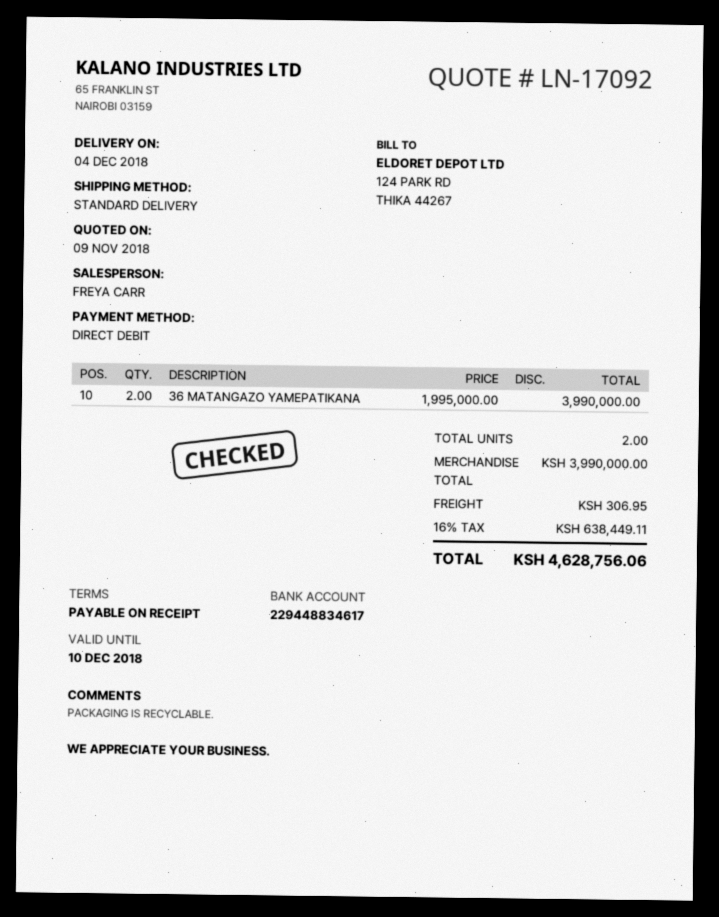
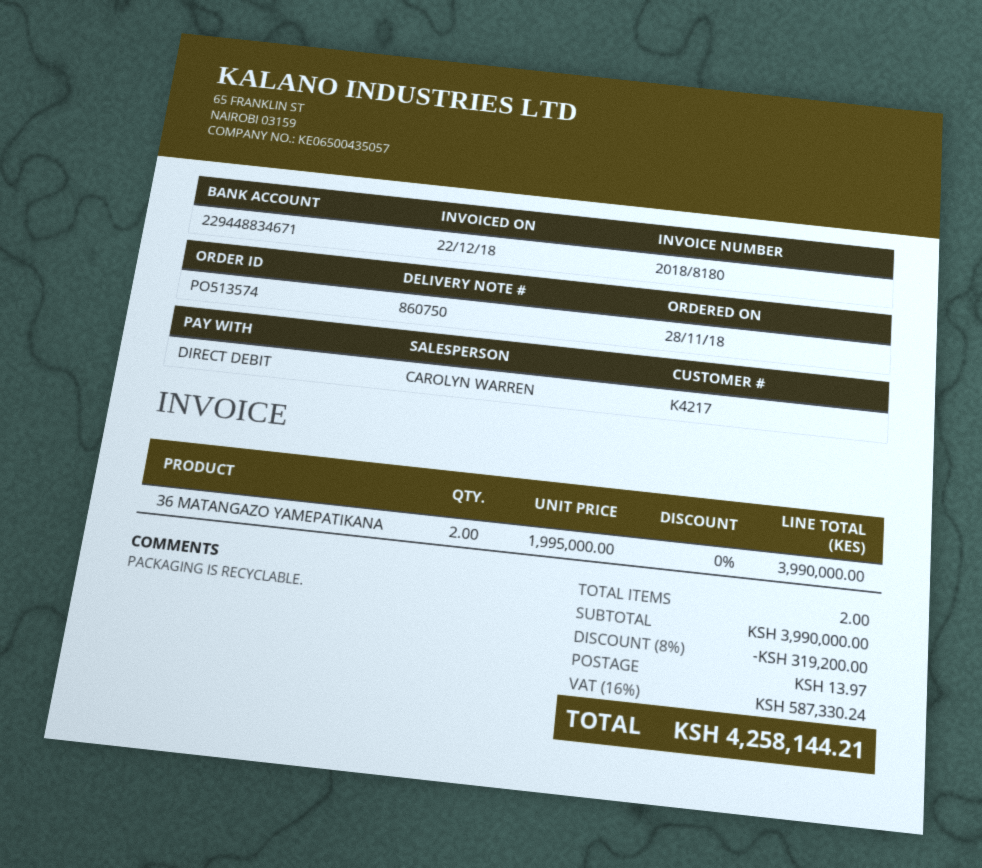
sales rep: FREYA CARR -> CAROLYN WARREN
bank account: 229448834617 -> 229448834671
discount: none -> 8% = 319200.00
shipping: 306.95 -> 13.97
tax: 16% = 638449.11 -> 16% = 587330.24
total: 4628756.06 -> 4258144.21

